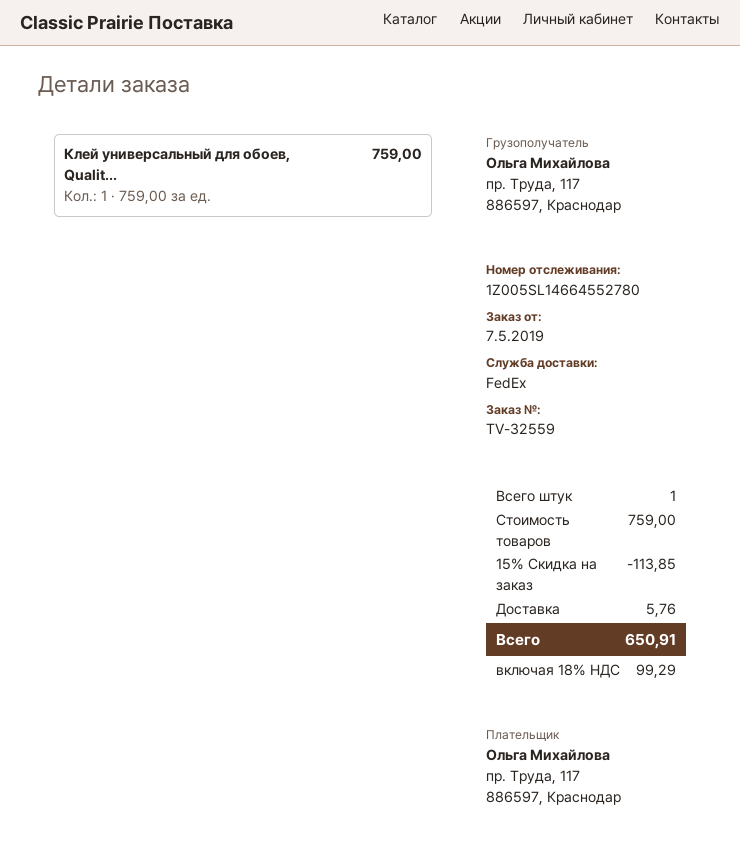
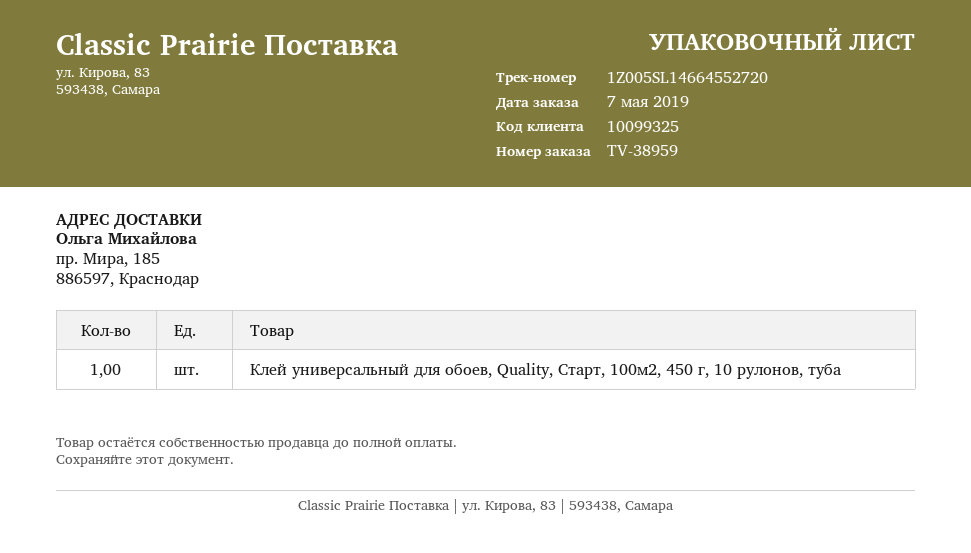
order number: TV-32559 -> TV-38959
tracking number: 1Z005SL14664552780 -> 1Z005SL14664552720
ship to: пр. Труда, 117, 886597, Краснодар -> пр. Мира, 185, 886597, Краснодар

